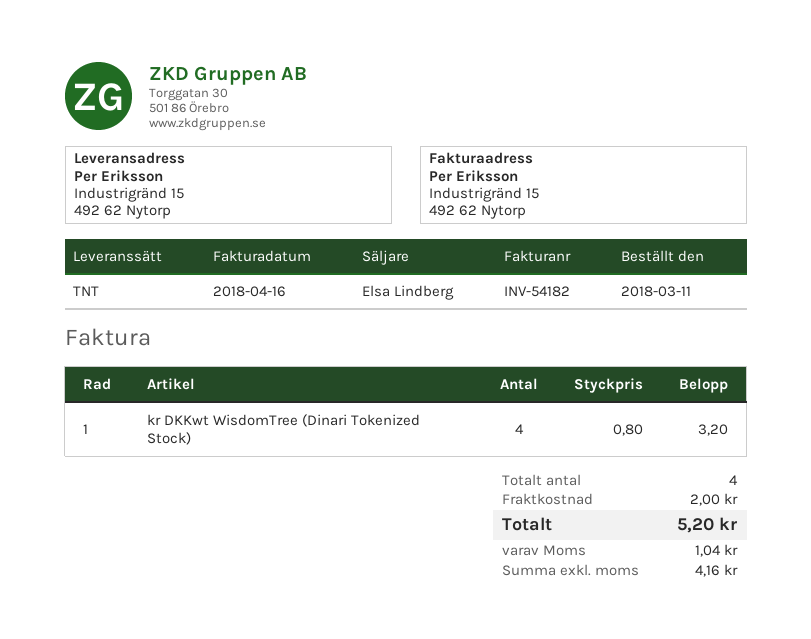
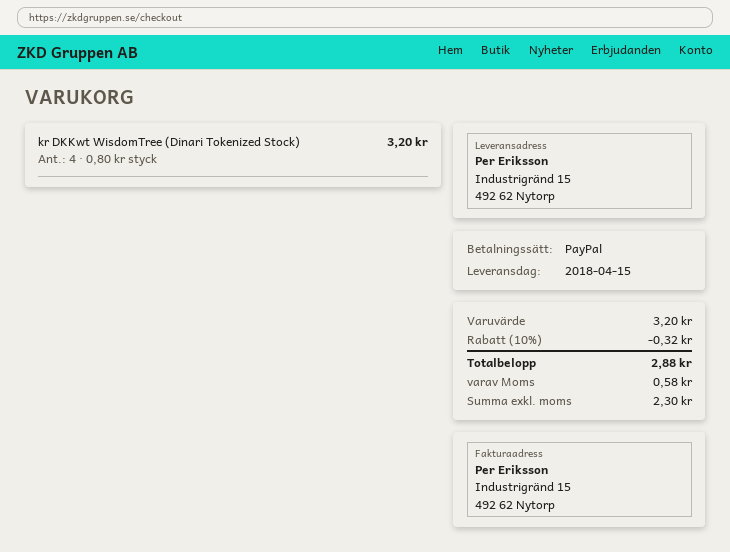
discount: none -> 10% = 0.32
shipping: 2.00 -> none
net: 4.16 -> 2.30
tax: 1.04 -> 0.58
total: 5.20 -> 2.88

